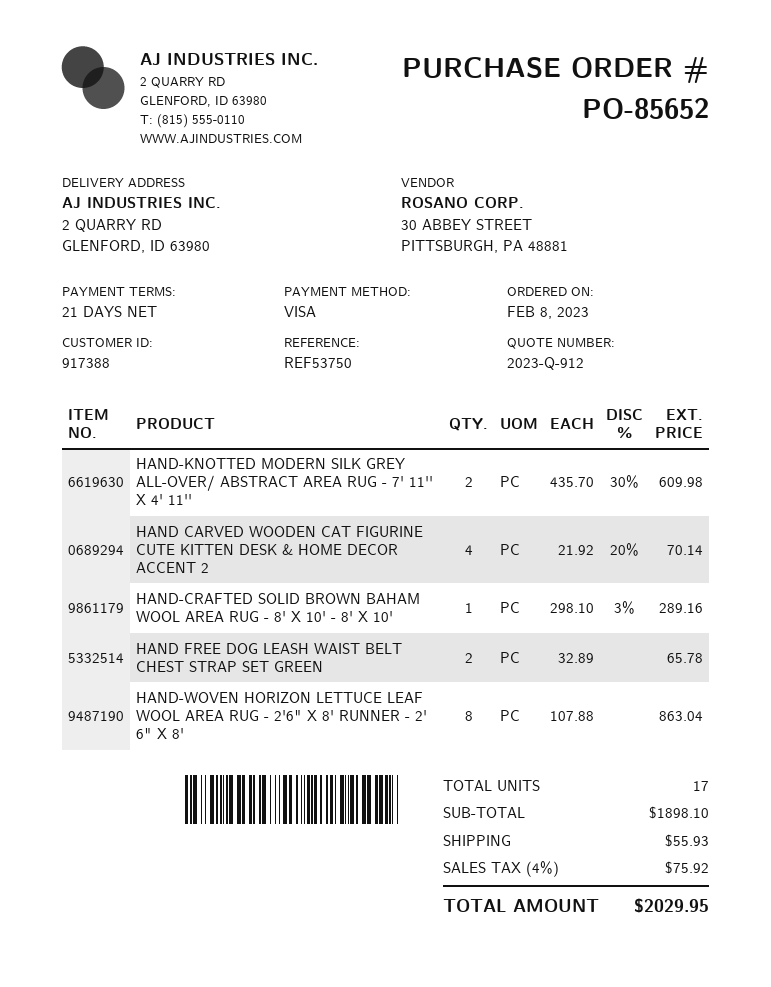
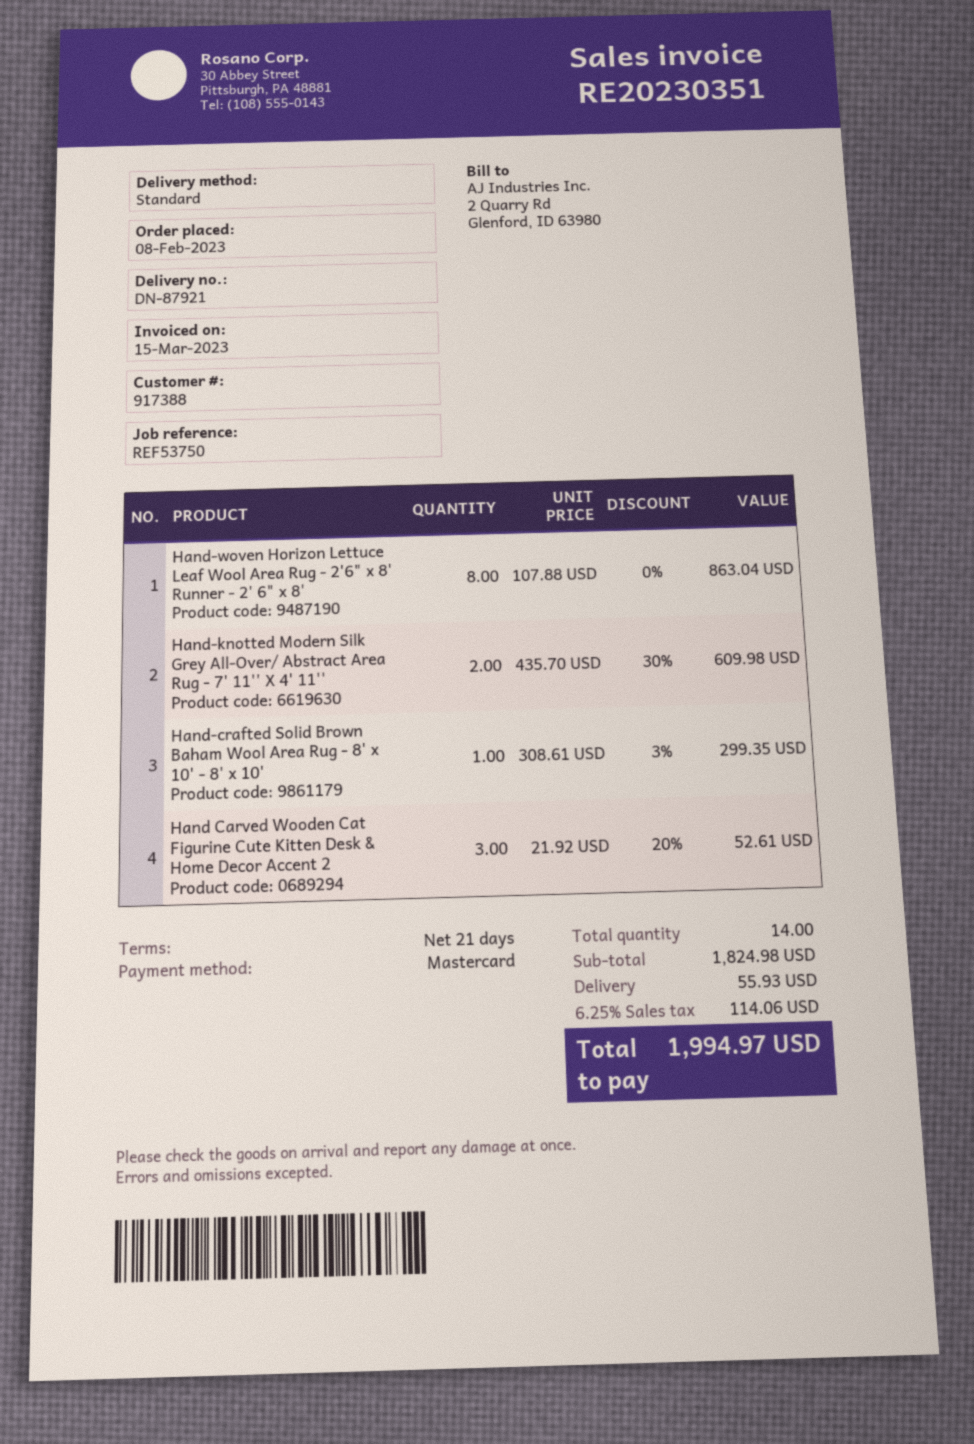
payment method: Visa -> Mastercard
HAND CARVED WOODEN CAT FIGURINE CUTE KITTEN DESK & HOME DECOR ACCENT 2: 4 x 21.92 - 20% = 70.14 -> 3 x 21.92 - 20% = 52.61
HAND-CRAFTED SOLID BROWN BAHAM WOOL AREA RUG - 8' X 10' - 8' X 10': 1 x 298.10 - 3% = 289.16 -> 1 x 308.61 - 3% = 299.35
HAND FREE DOG LEASH WAIST BELT CHEST STRAP SET GREEN: 2 x 32.89 = 65.78 -> none
total quantity: 17 -> 14
subtotal: 1898.10 -> 1824.98
tax: 4% = 75.92 -> 6.25% = 114.06
total: 2029.95 -> 1994.97

